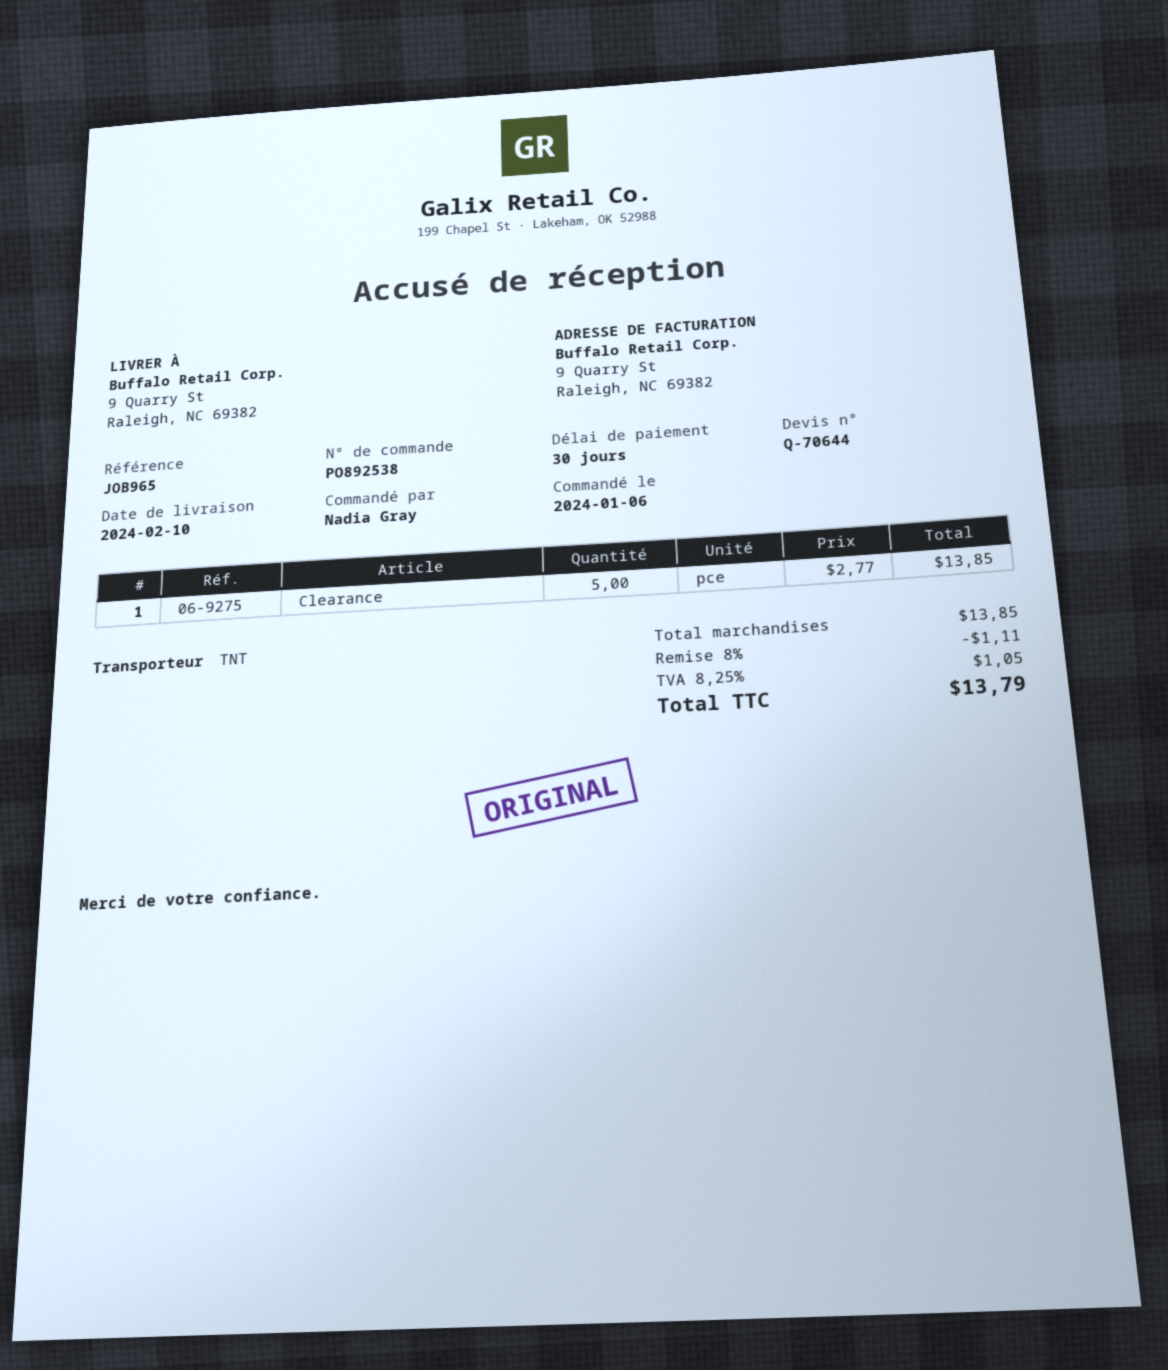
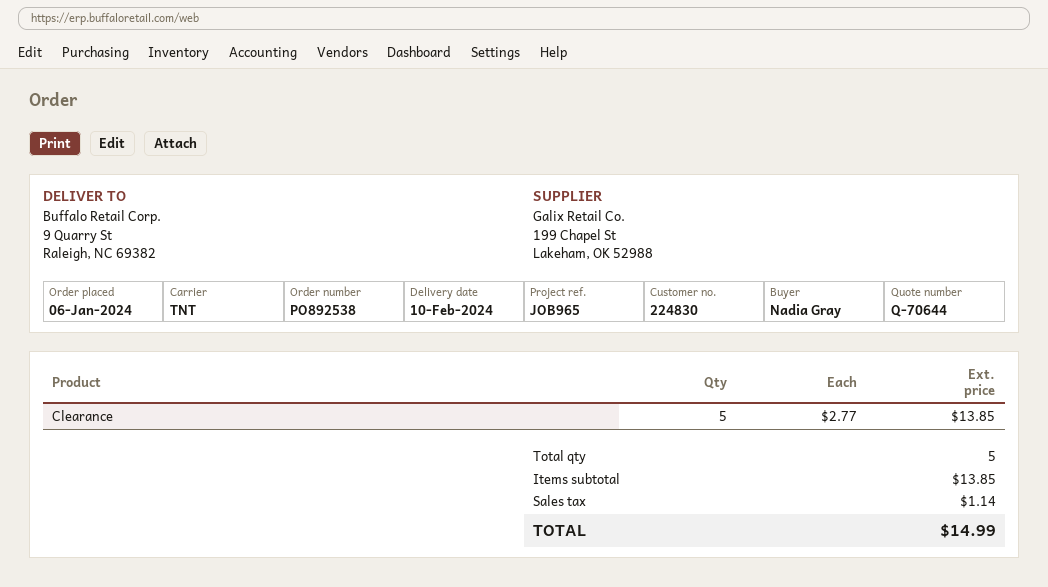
discount: 8% = 1.11 -> none
tax: 1.05 -> 1.14
total: 13.79 -> 14.99

